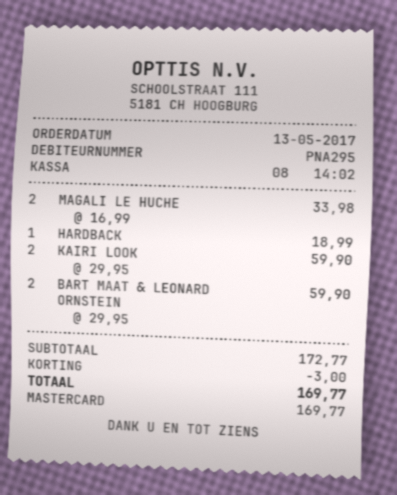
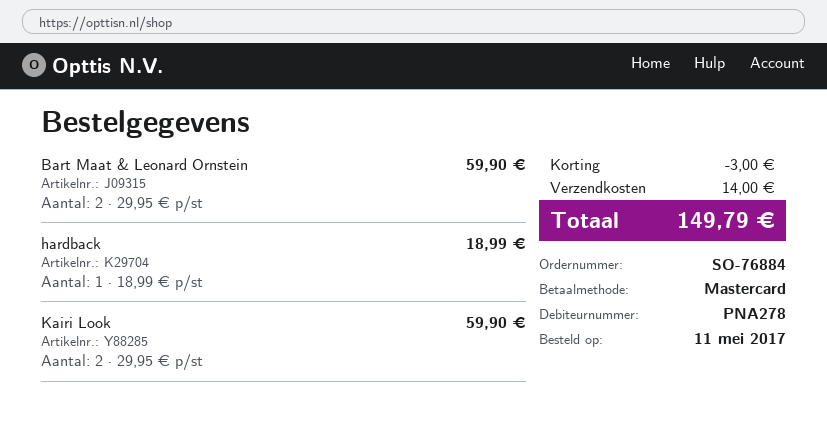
order date: 2017-05-13 -> 2017-05-11
customer number: PNA295 -> PNA278
MAGALI LE HUCHE: 2 x 16.99 = 33.98 -> none
shipping: none -> 14.00
total: 169.77 -> 149.79

